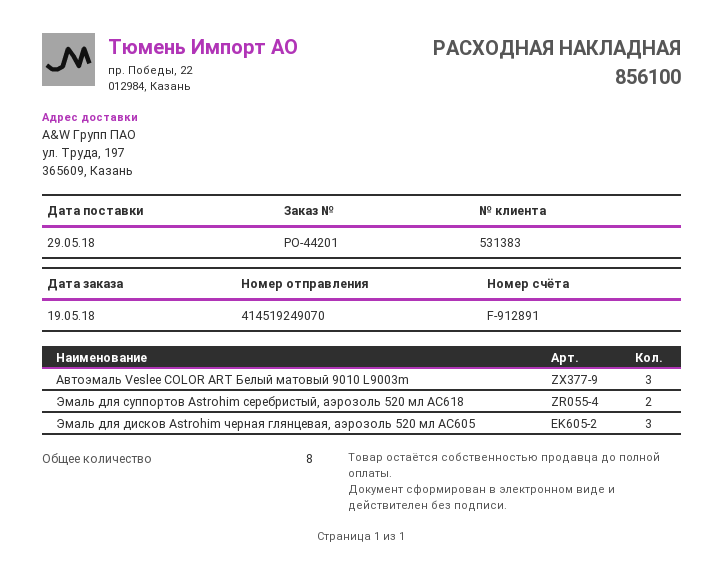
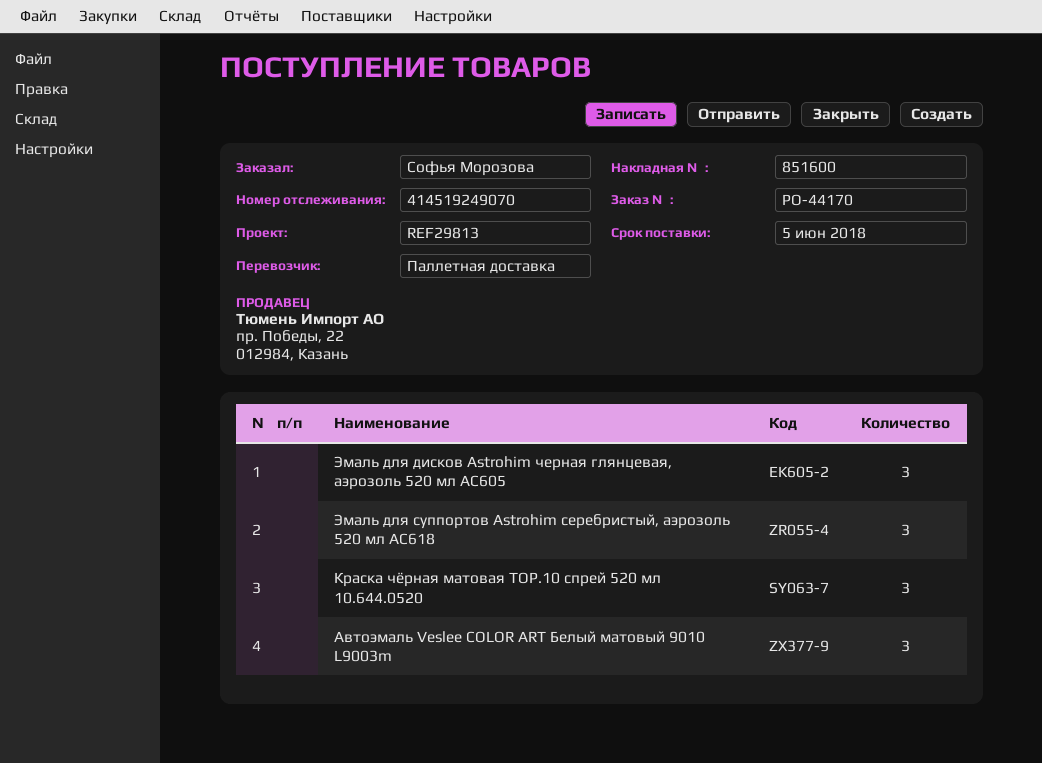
order number: PO-44201 -> PO-44170
delivery note number: 856100 -> 851600
delivery date: 2018-05-29 -> 2018-06-05
Эмаль для суппортов Astrohim серебристый, аэрозоль 520 мл AC618: 2 -> 3
Краска чёрная матовая TOP.10 спрей 520 мл 10.644.0520: none -> 3

